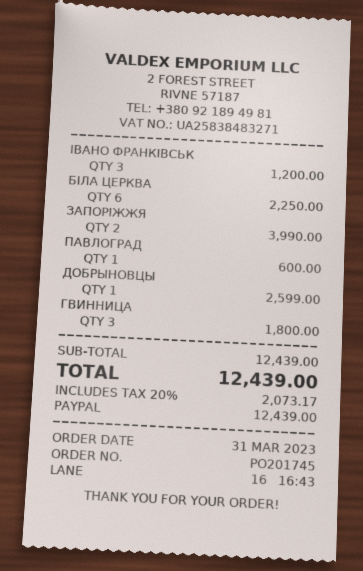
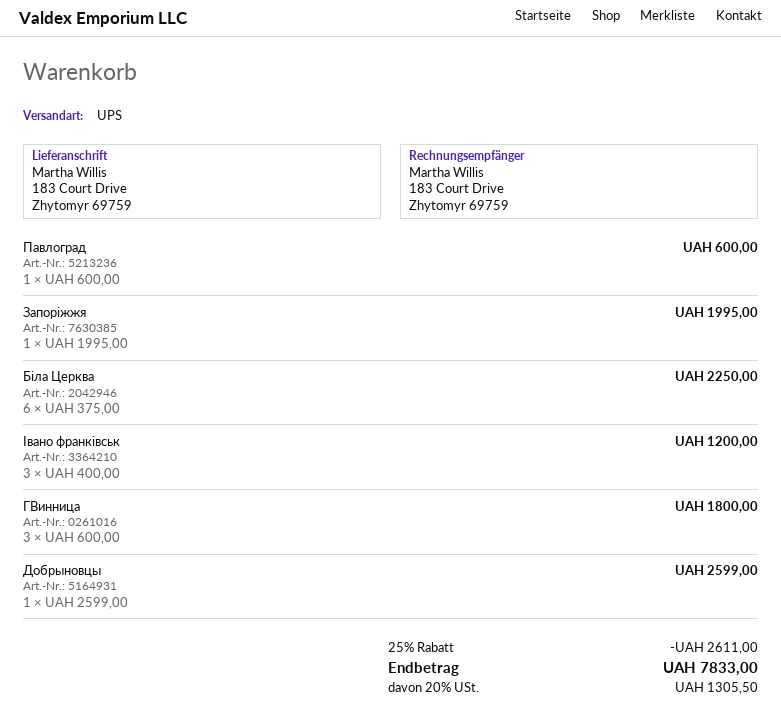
ЗАПОРІЖЖЯ: 2 for 3990.00 -> 1 for 1995.00
discount: none -> 25% = 2611.00
tax: 20% = 2073.17 -> 20% = 1305.50
total: 12439.00 -> 7833.00

